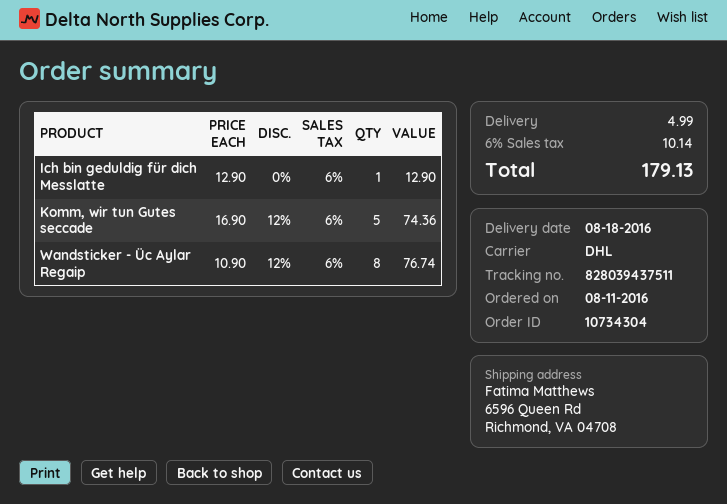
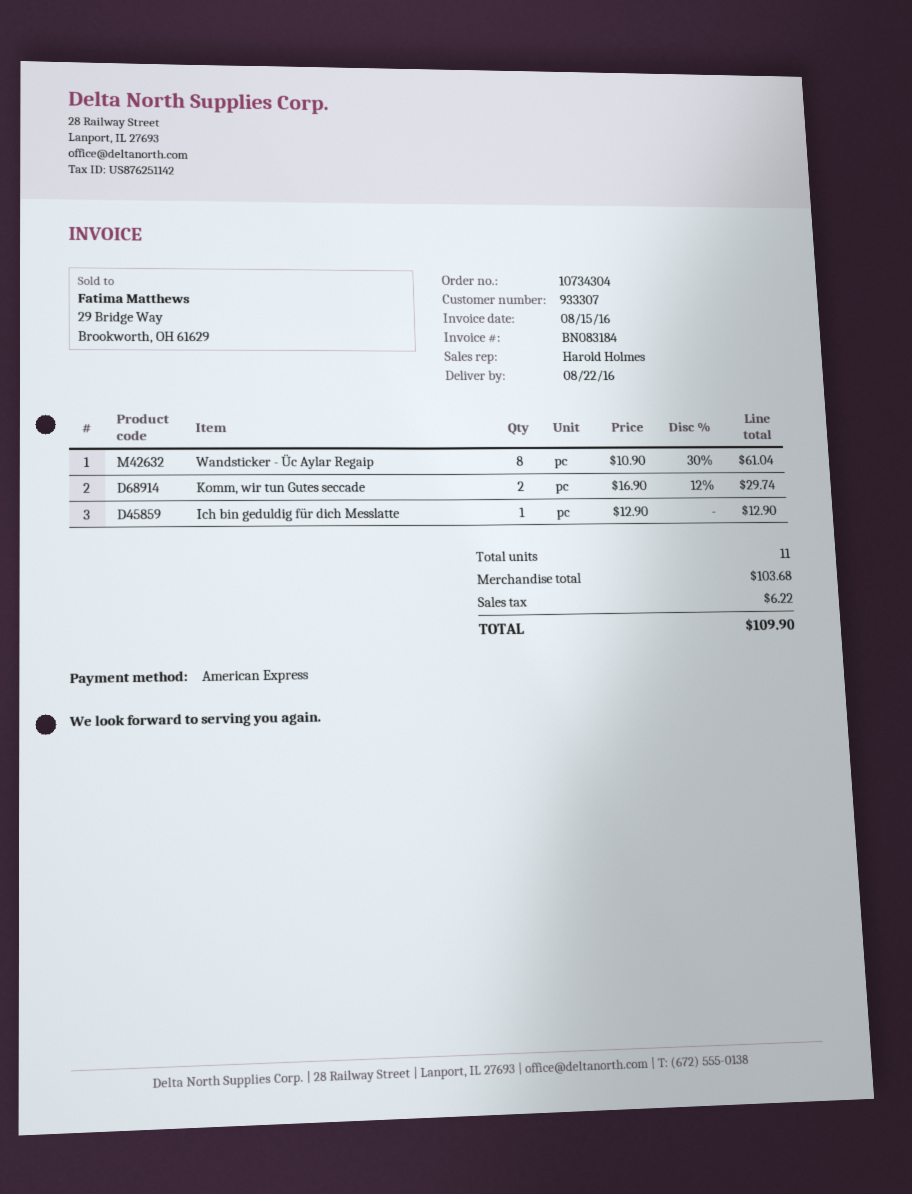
delivery date: 2016-08-18 -> 2016-08-22
Komm, wir tun Gutes seccade: 5 x 16.90 - 12% = 74.36 -> 2 x 16.90 - 12% = 29.74
Wandsticker - Üc Aylar Regaip: 8 x 10.90 - 12% = 76.74 -> 8 x 10.90 - 30% = 61.04
shipping: 4.99 -> none
tax: 10.14 -> 6.22
total: 179.13 -> 109.90

